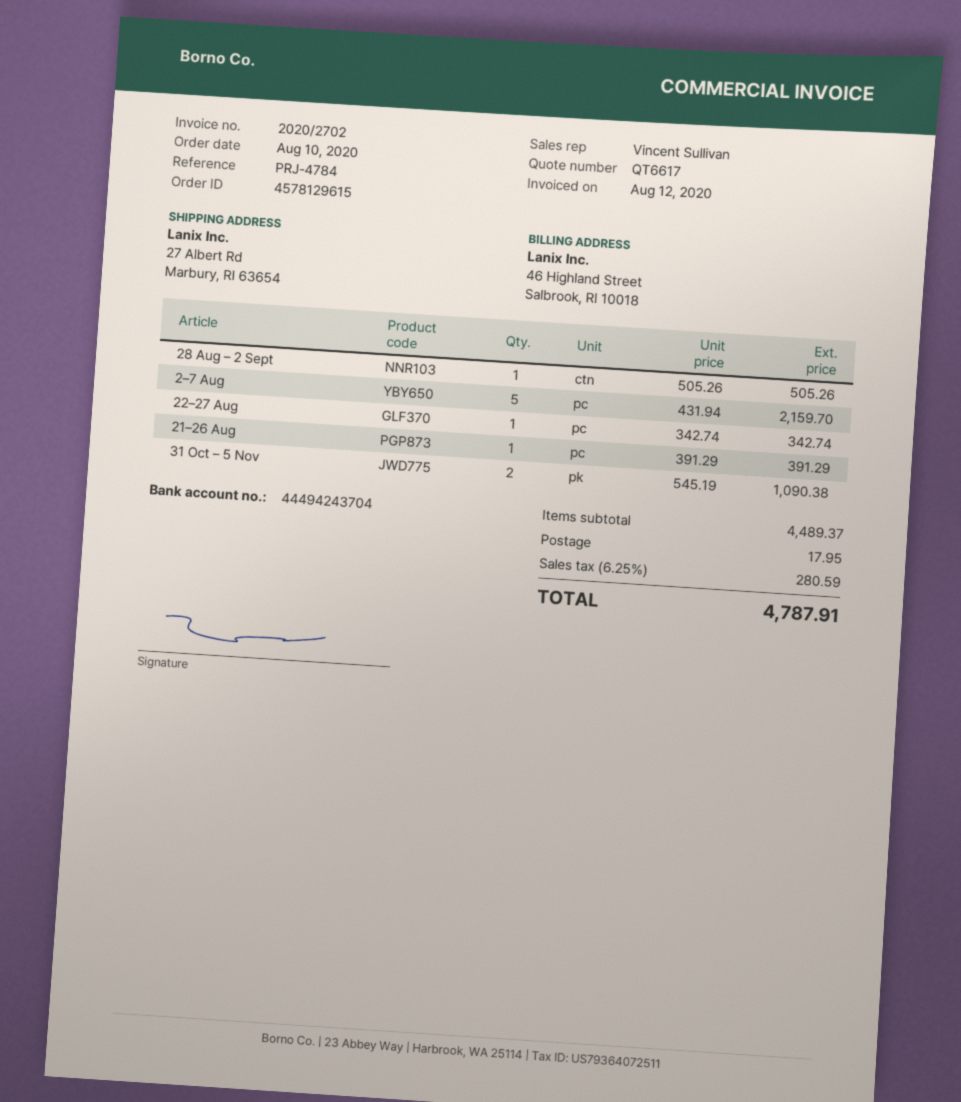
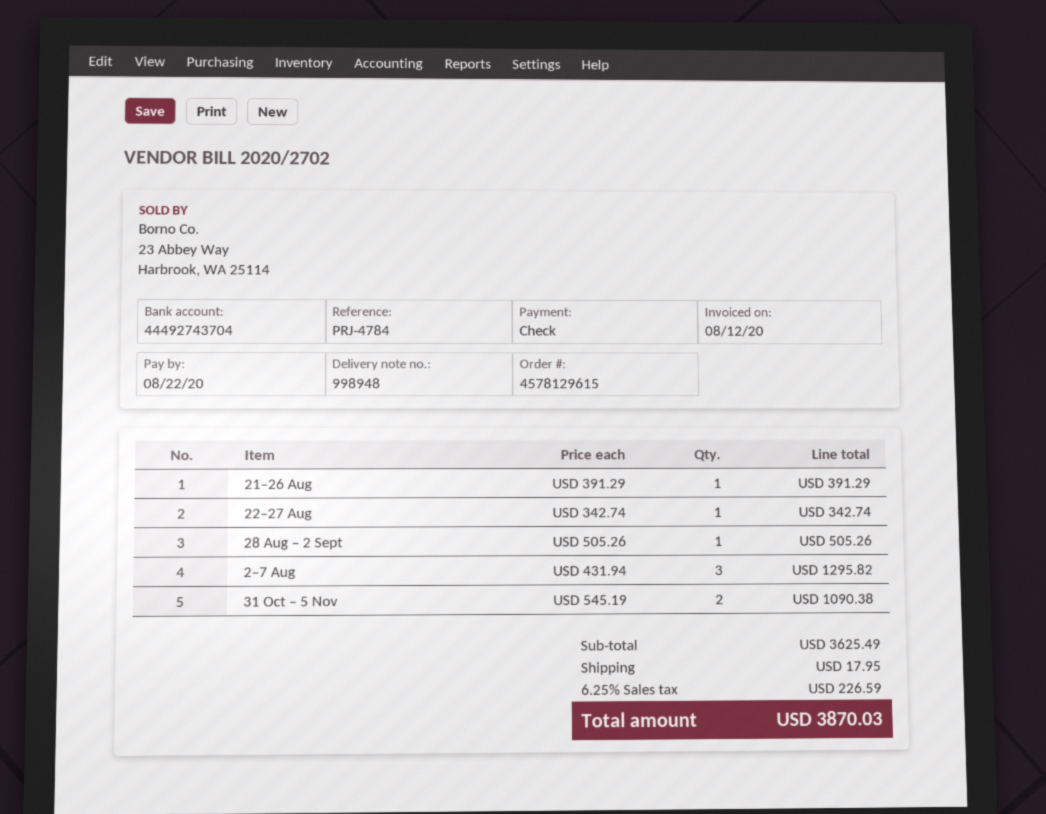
bank account: 44494243704 -> 44492743704
2–7 Aug: 5 x 431.94 = 2159.70 -> 3 x 431.94 = 1295.82
subtotal: 4489.37 -> 3625.49
tax: 6.25% = 280.59 -> 6.25% = 226.59
total: 4787.91 -> 3870.03

